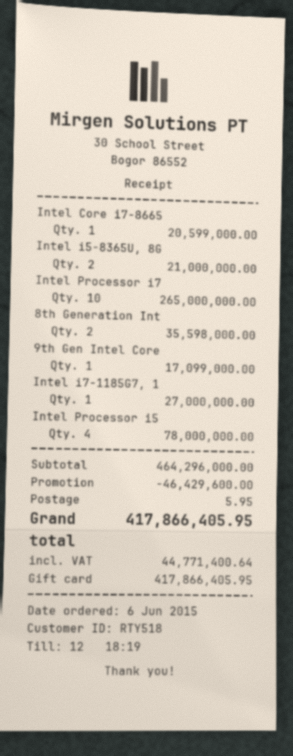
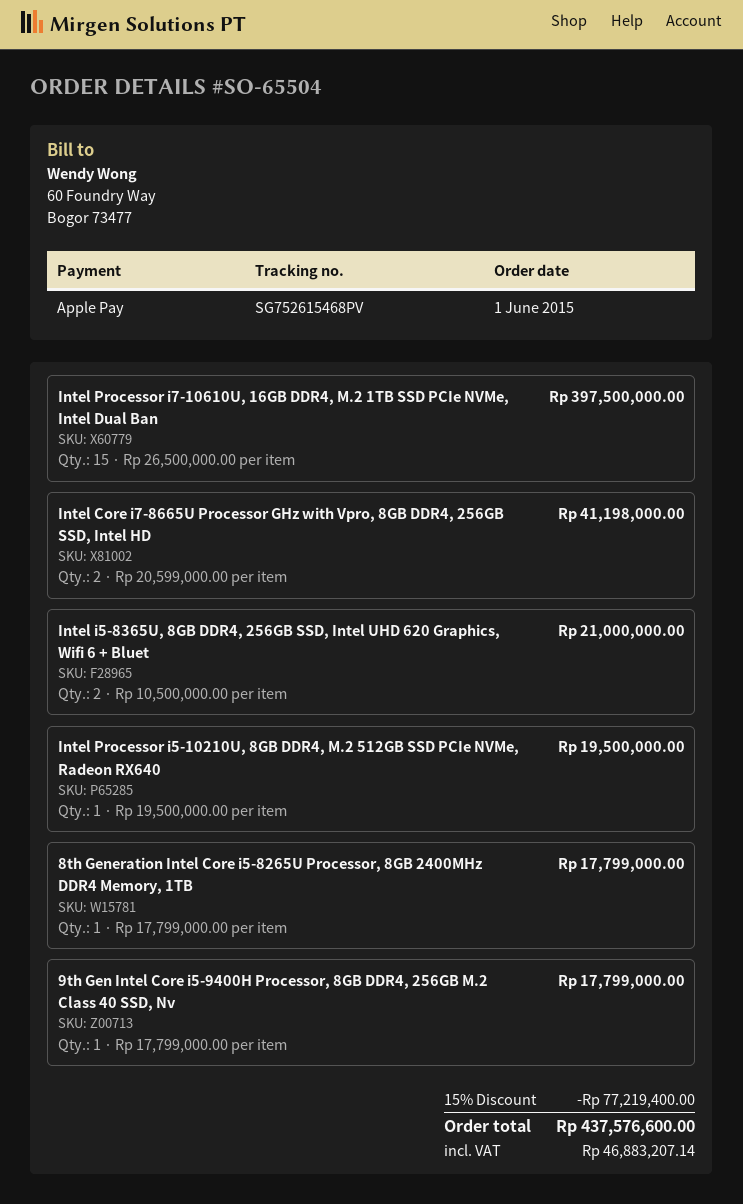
order date: 2015-06-06 -> 2015-06-01
payment method: gift card -> Apple Pay
Intel Core i7-8665: 1 for 20599000.00 -> 2 for 41198000.00
Intel Processor i7: 10 for 265000000.00 -> 15 for 397500000.00
8th Generation Int: 2 for 35598000.00 -> 1 for 17799000.00
9th Gen Intel Core: 1 for 17099000.00 -> 1 for 17799000.00
Intel i7-1185G7, 1: 1 for 27000000.00 -> none
Intel Processor i5: 4 for 78000000.00 -> 1 for 19500000.00
discount: 46429600.00 -> 77219400.00
shipping: 5.95 -> none
tax: 44771400.64 -> 46883207.14
total: 417866405.95 -> 437576600.00

